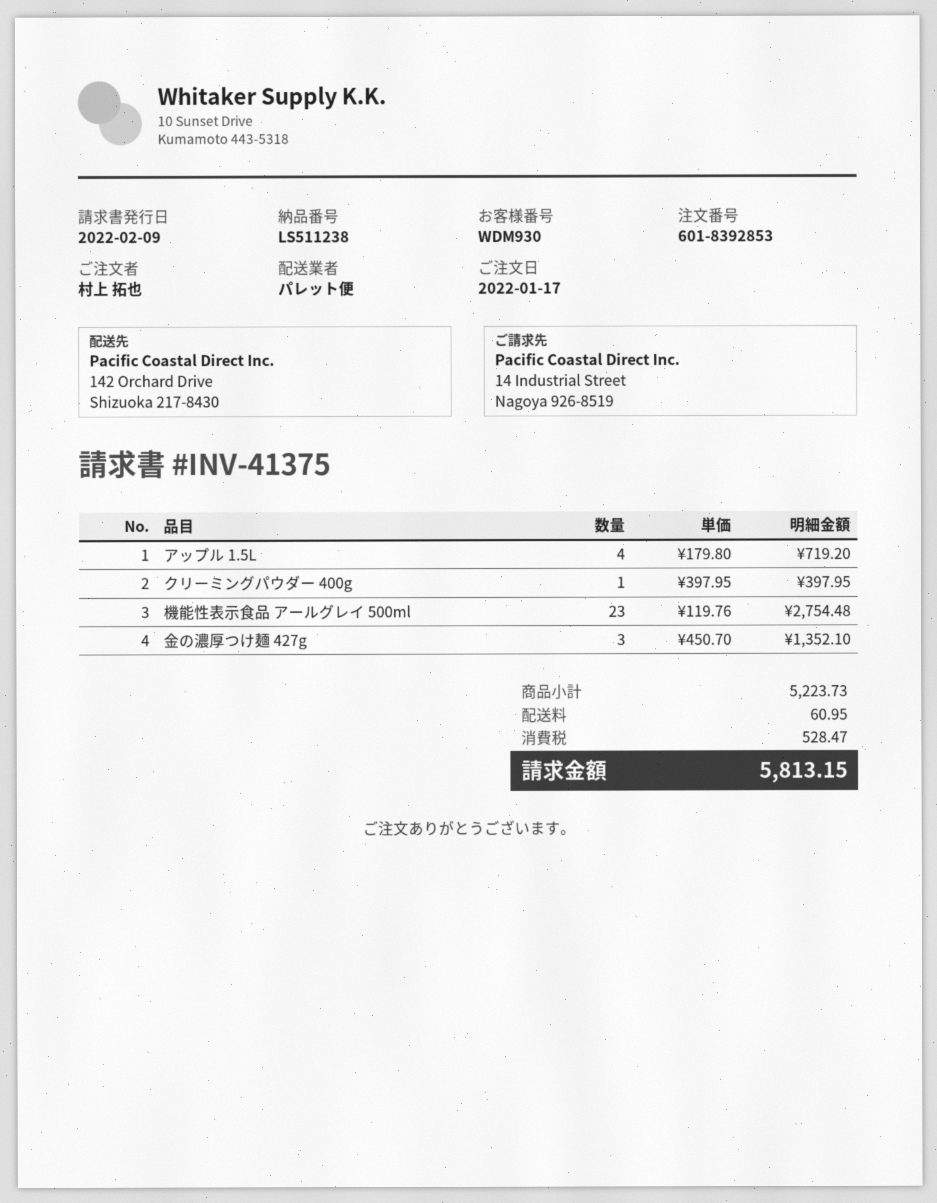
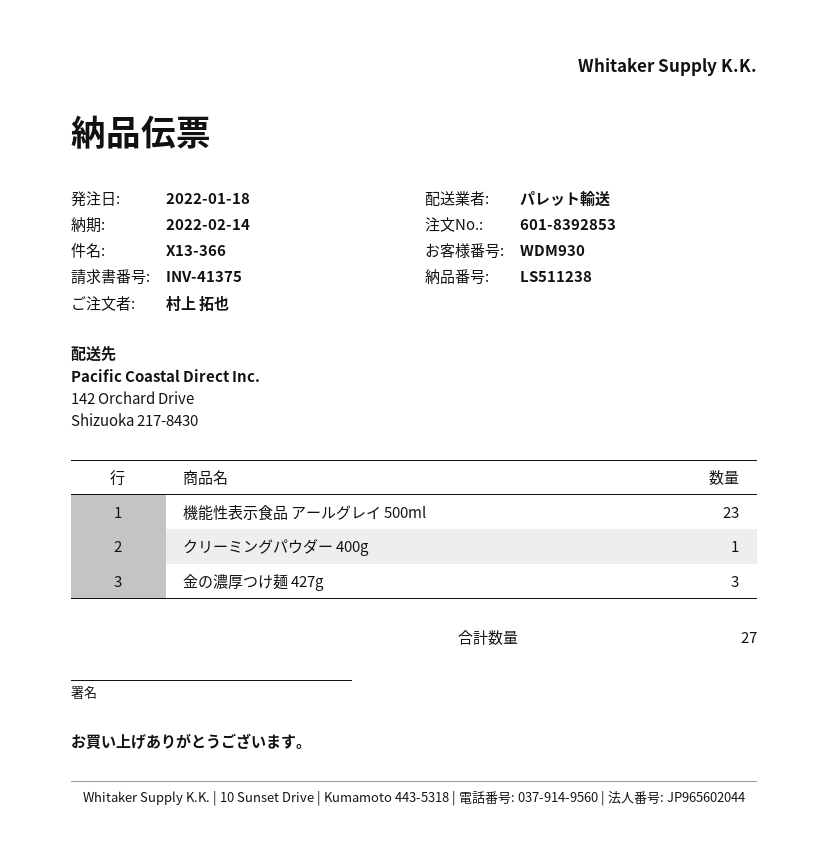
order date: 2022-01-17 -> 2022-01-18
アップル 1.5L: 4 -> none

